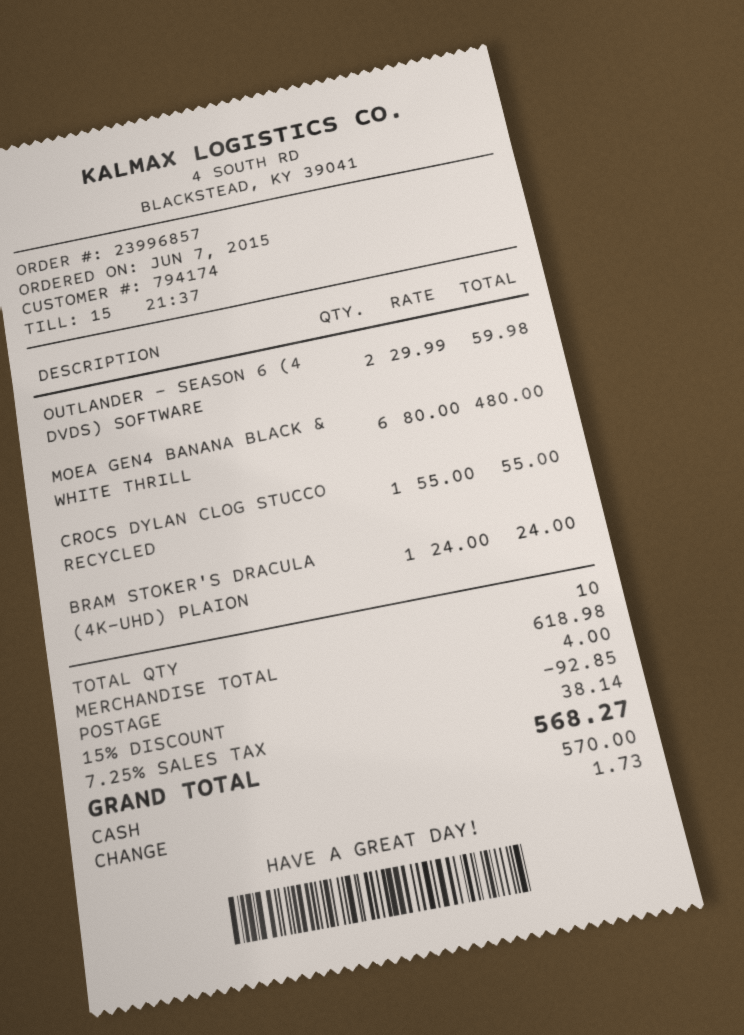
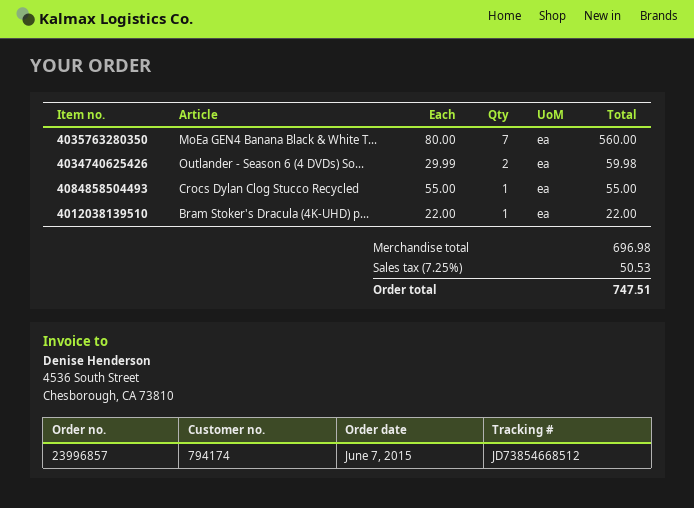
MOEA GEN4 BANANA BLACK & WHITE THRILL: 6 x 80.00 = 480.00 -> 7 x 80.00 = 560.00
BRAM STOKER'S DRACULA (4K-UHD) PLAION: 1 x 24.00 = 24.00 -> 1 x 22.00 = 22.00
subtotal: 618.98 -> 696.98
discount: 15% = 92.85 -> none
shipping: 4.00 -> none
tax: 7.25% = 38.14 -> 7.25% = 50.53
total: 568.27 -> 747.51

